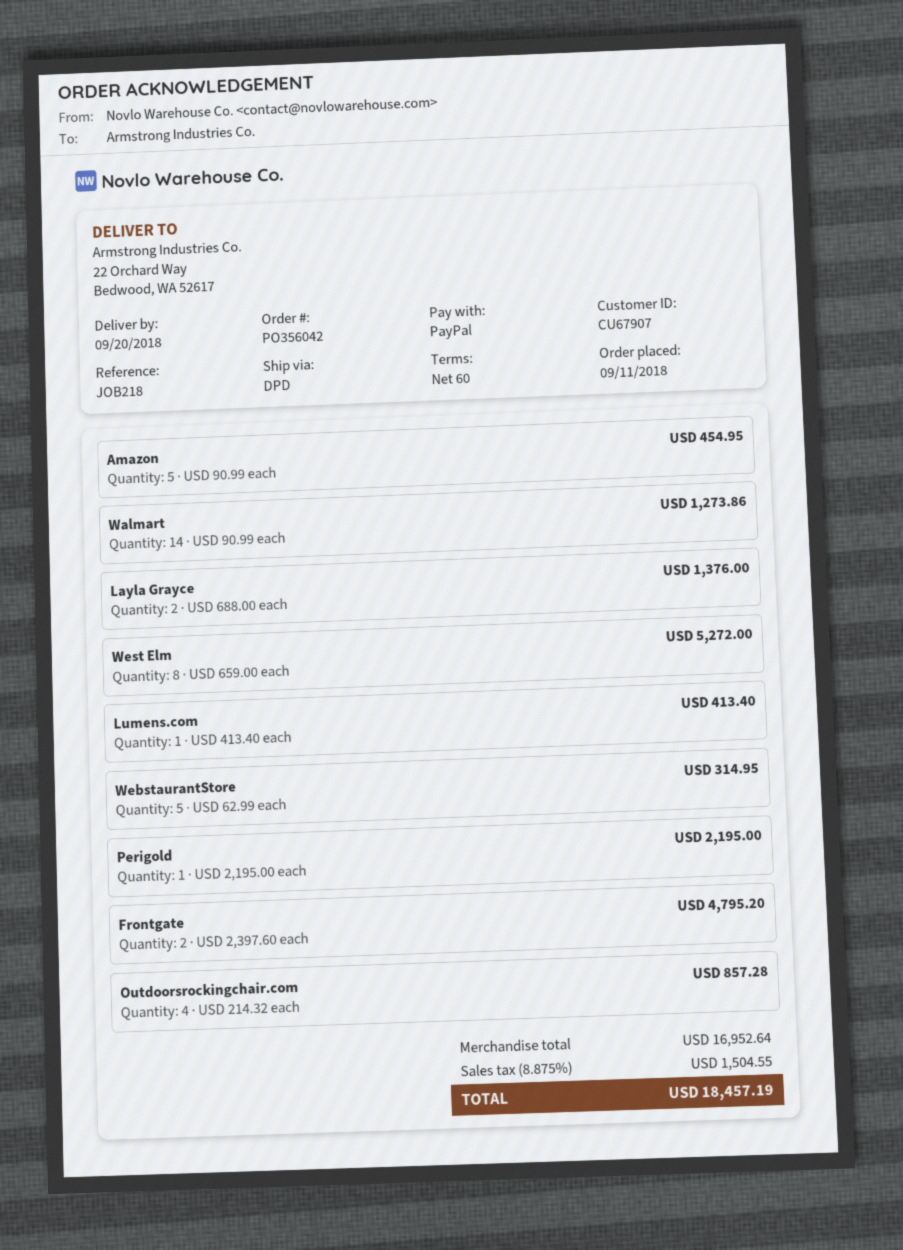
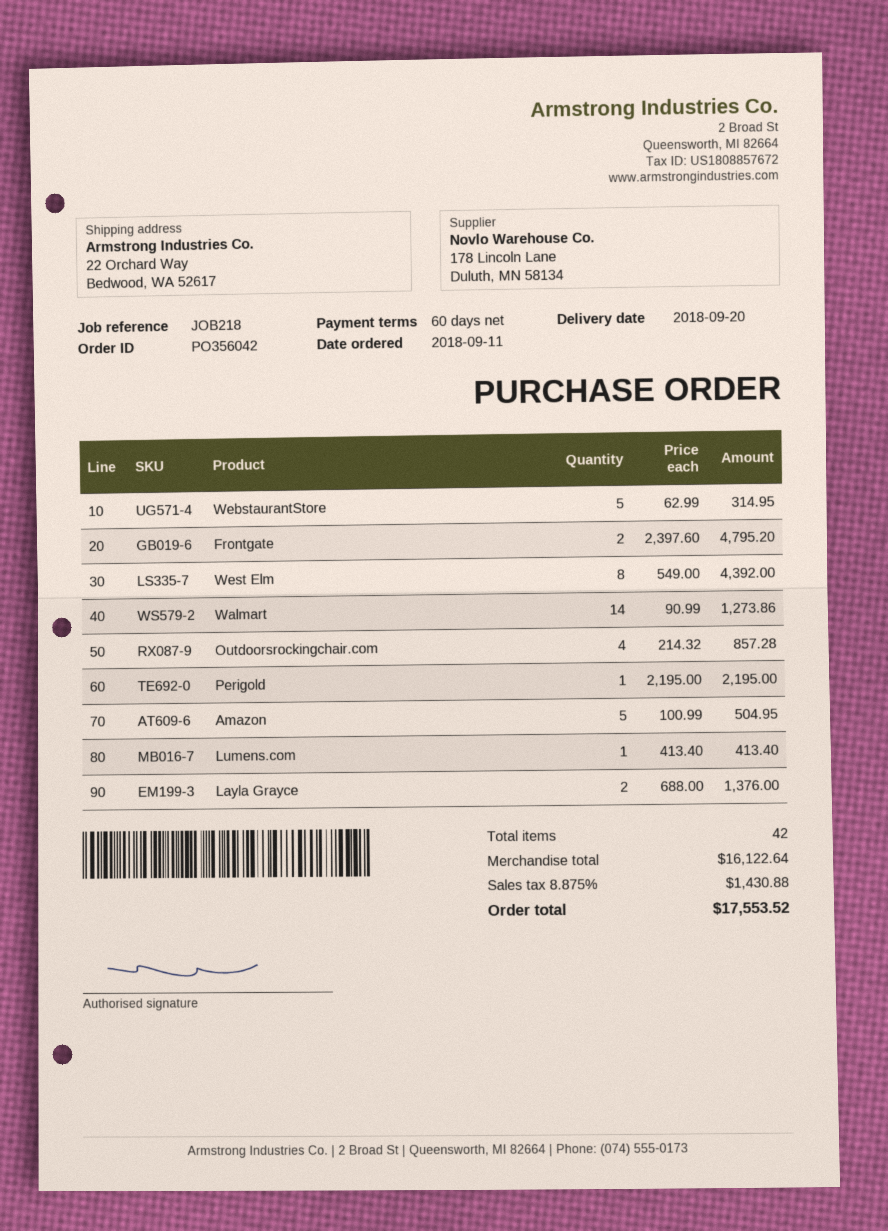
Amazon: 5 x 90.99 = 454.95 -> 5 x 100.99 = 504.95
West Elm: 8 x 659.00 = 5272.00 -> 8 x 549.00 = 4392.00
subtotal: 16952.64 -> 16122.64
tax: 8.875% = 1504.55 -> 8.875% = 1430.88
total: 18457.19 -> 17553.52

